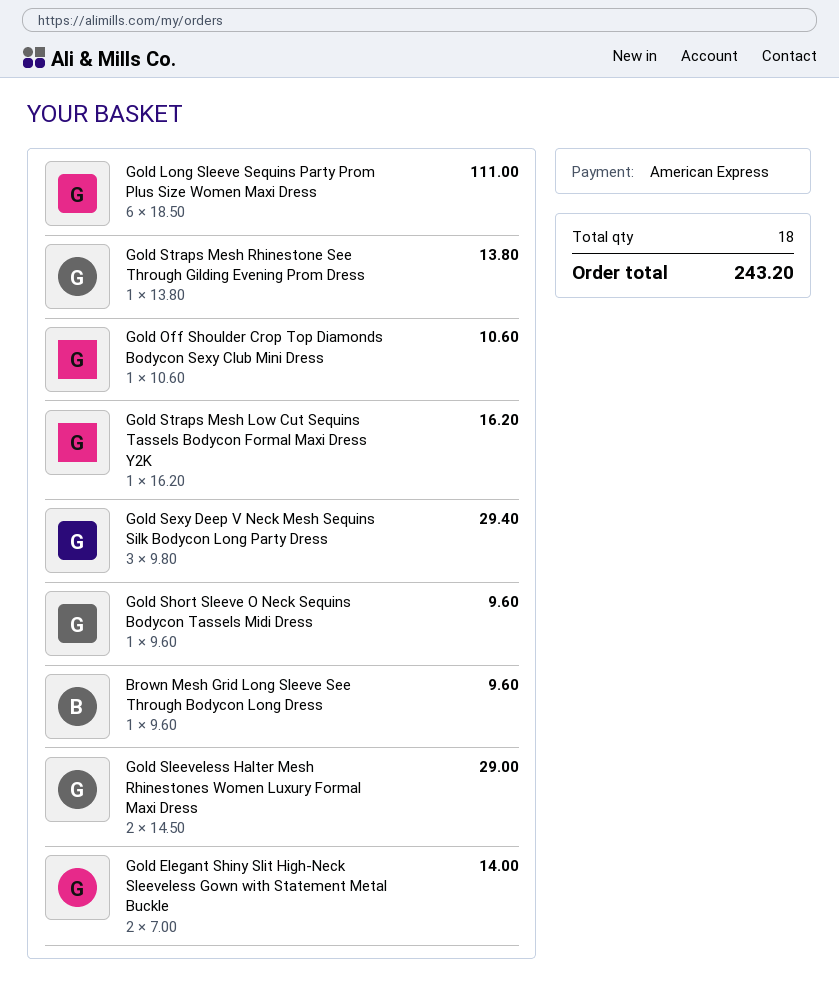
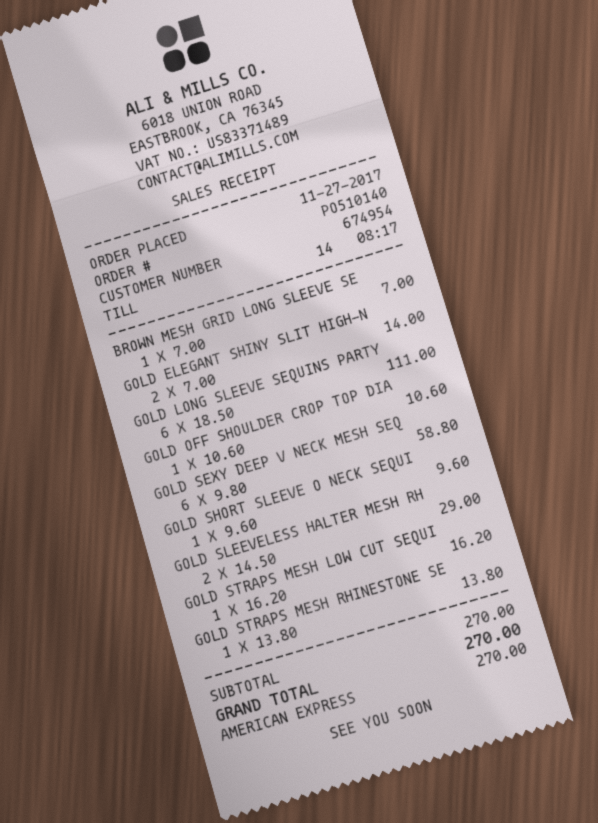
Gold Sexy Deep V Neck Mesh Sequins Silk Bodycon Long Party Dress: 3 x 9.80 = 29.40 -> 6 x 9.80 = 58.80
Brown Mesh Grid Long Sleeve See Through Bodycon Long Dress: 1 x 9.60 = 9.60 -> 1 x 7.00 = 7.00
total: 243.20 -> 270.00

